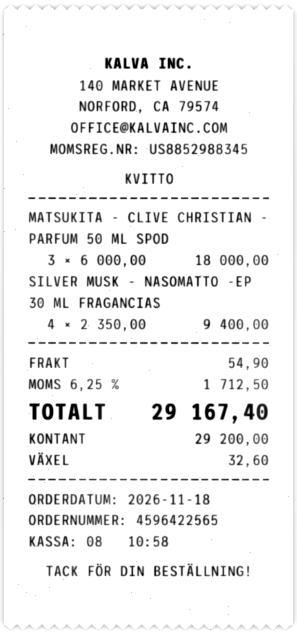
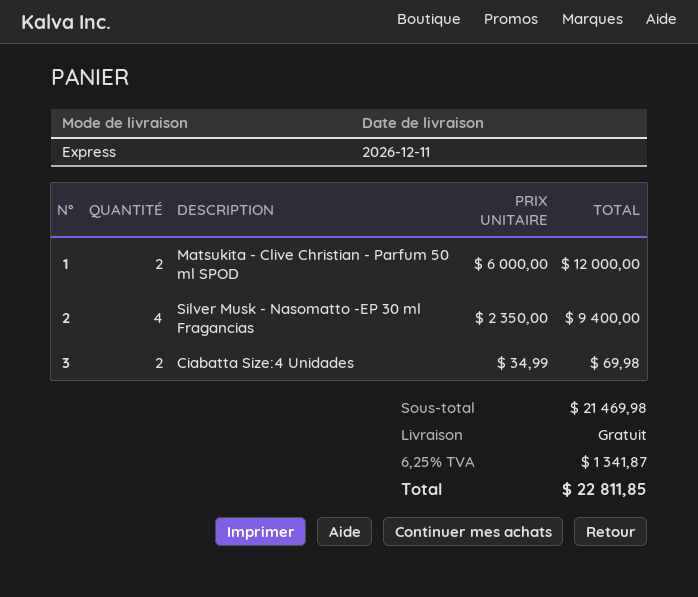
MATSUKITA - CLIVE CHRISTIAN - PARFUM 50 ML SPOD: 3 x 6000.00 = 18000.00 -> 2 x 6000.00 = 12000.00
Ciabatta Size:4 Unidades: none -> 2 x 34.99 = 69.98
shipping: 54.90 -> 0.00
tax: 6.25% = 1712.50 -> 6.25% = 1341.87
total: 29167.40 -> 22811.85

